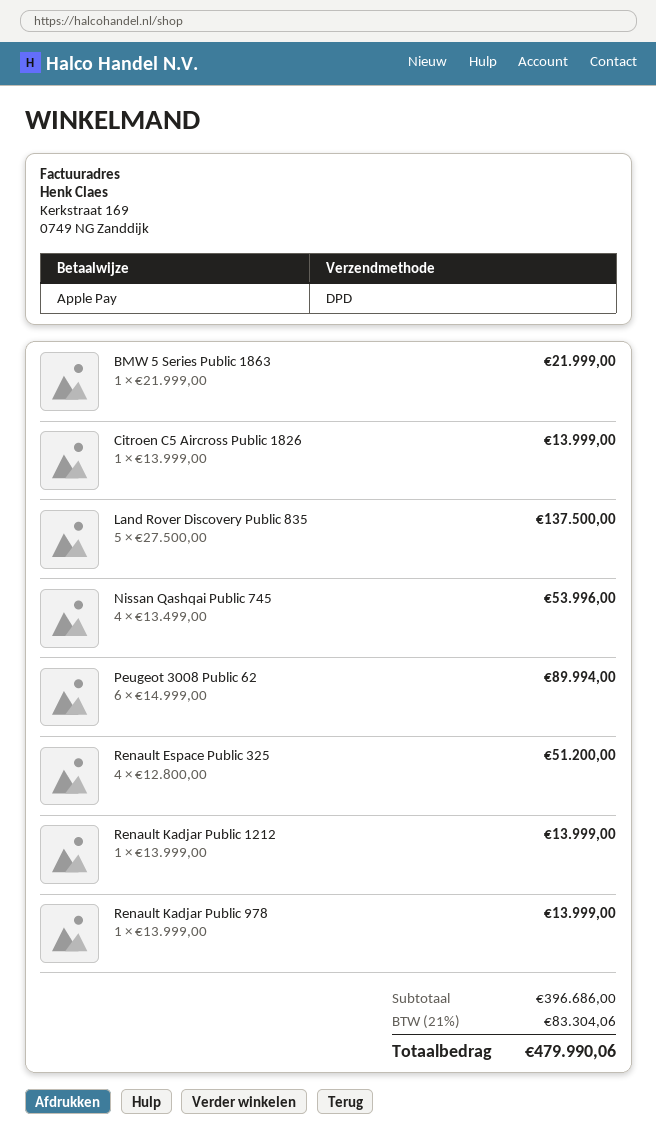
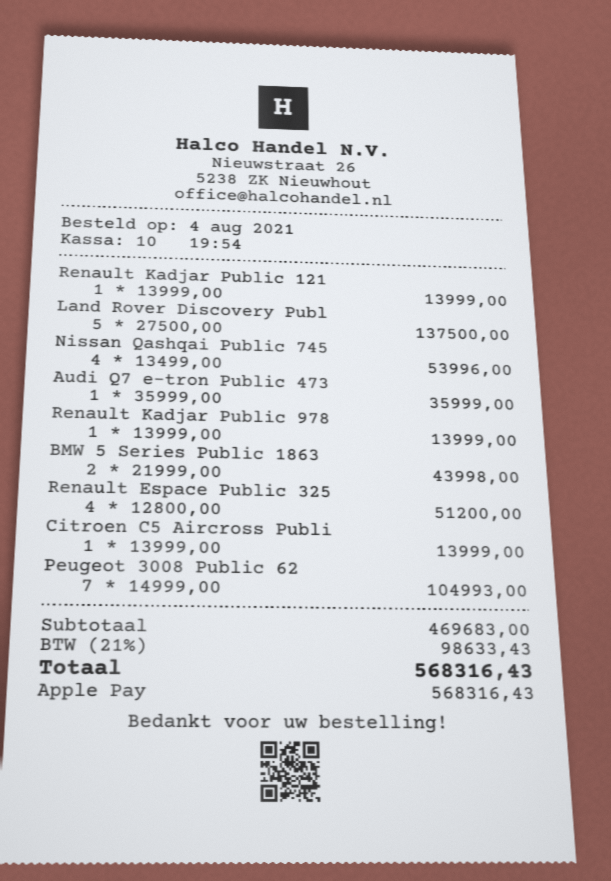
BMW 5 Series Public 1863: 1 x 21999.00 = 21999.00 -> 2 x 21999.00 = 43998.00
Peugeot 3008 Public 62: 6 x 14999.00 = 89994.00 -> 7 x 14999.00 = 104993.00
Audi Q7 e-tron Public 473: none -> 1 x 35999.00 = 35999.00
subtotal: 396686.00 -> 469683.00
tax: 21% = 83304.06 -> 21% = 98633.43
total: 479990.06 -> 568316.43

